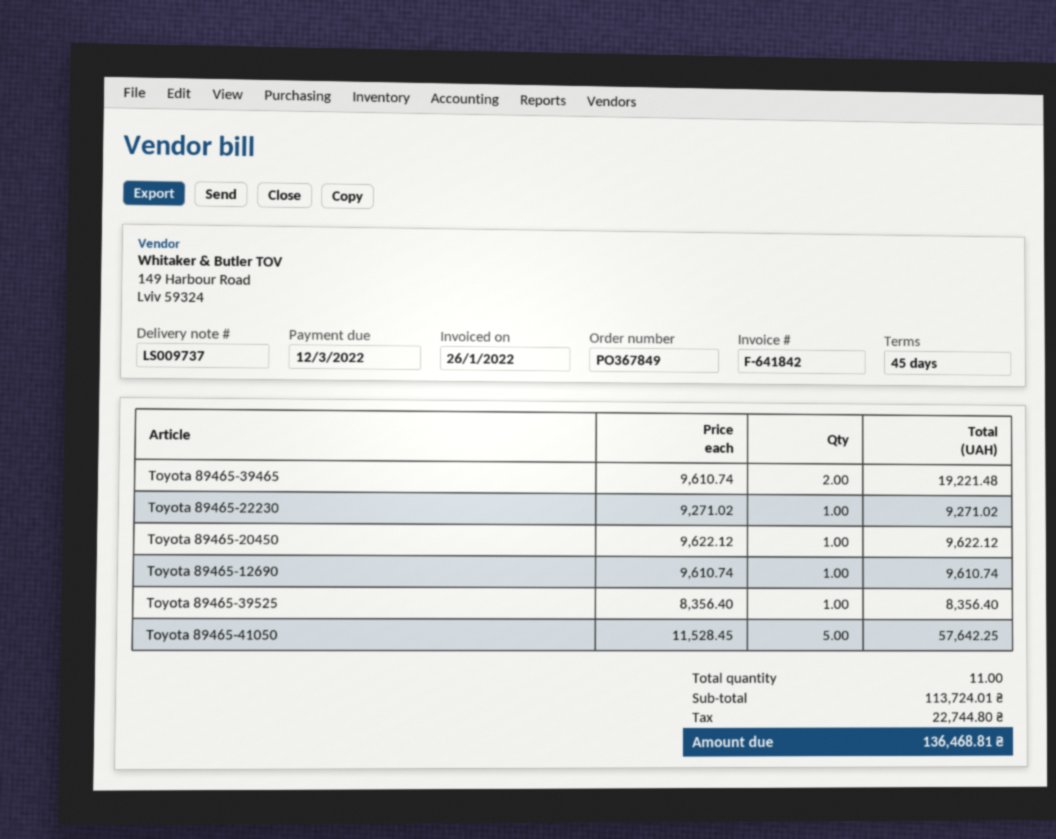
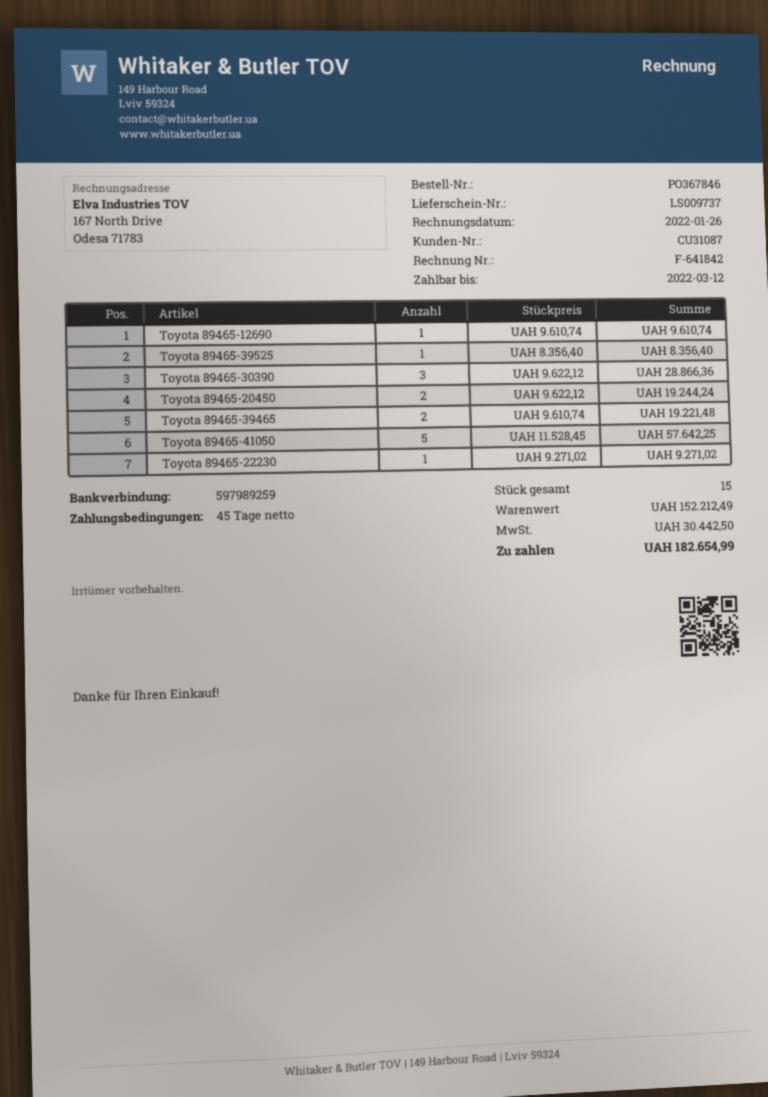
order number: PO367849 -> PO367846
Toyota 89465-20450: 1 x 9622.12 = 9622.12 -> 2 x 9622.12 = 19244.24
Toyota 89465-30390: none -> 3 x 9622.12 = 28866.36
total quantity: 11 -> 15
subtotal: 113724.01 -> 152212.49
tax: 22744.80 -> 30442.50
total: 136468.81 -> 182654.99

